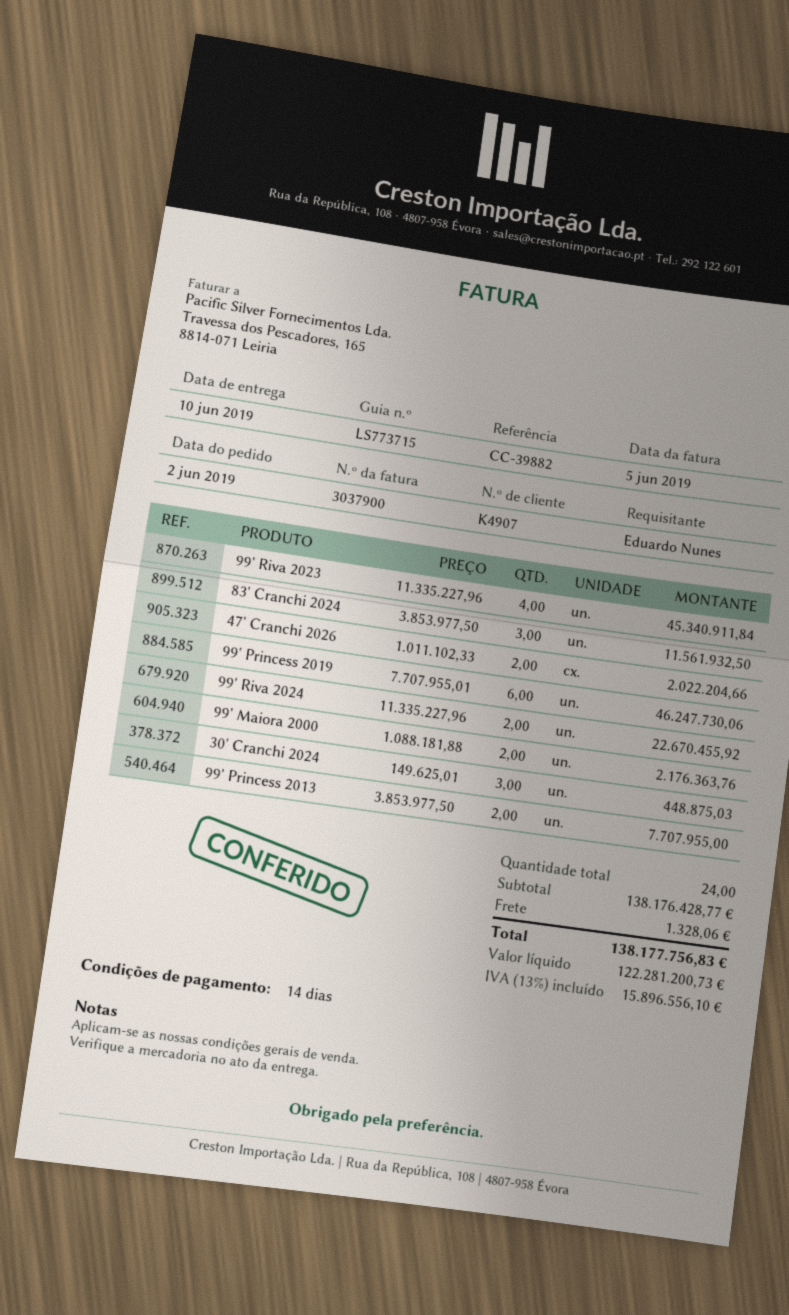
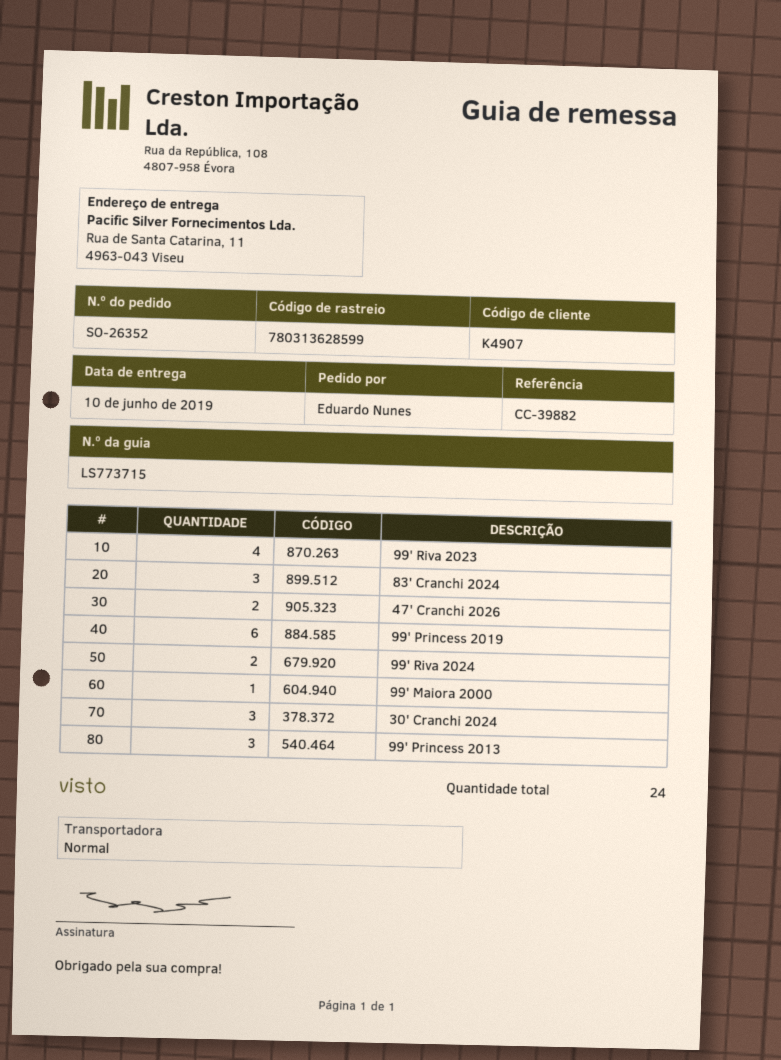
99' Maiora 2000: 2 -> 1
99' Princess 2013: 2 -> 3

